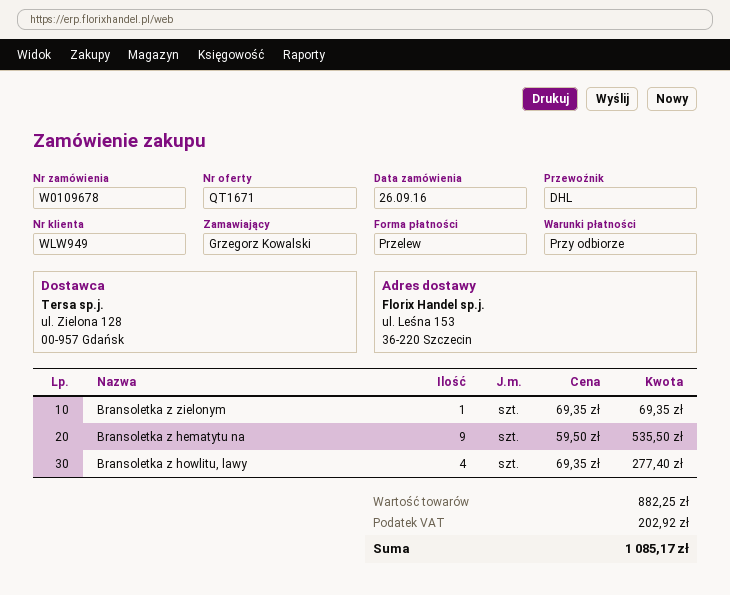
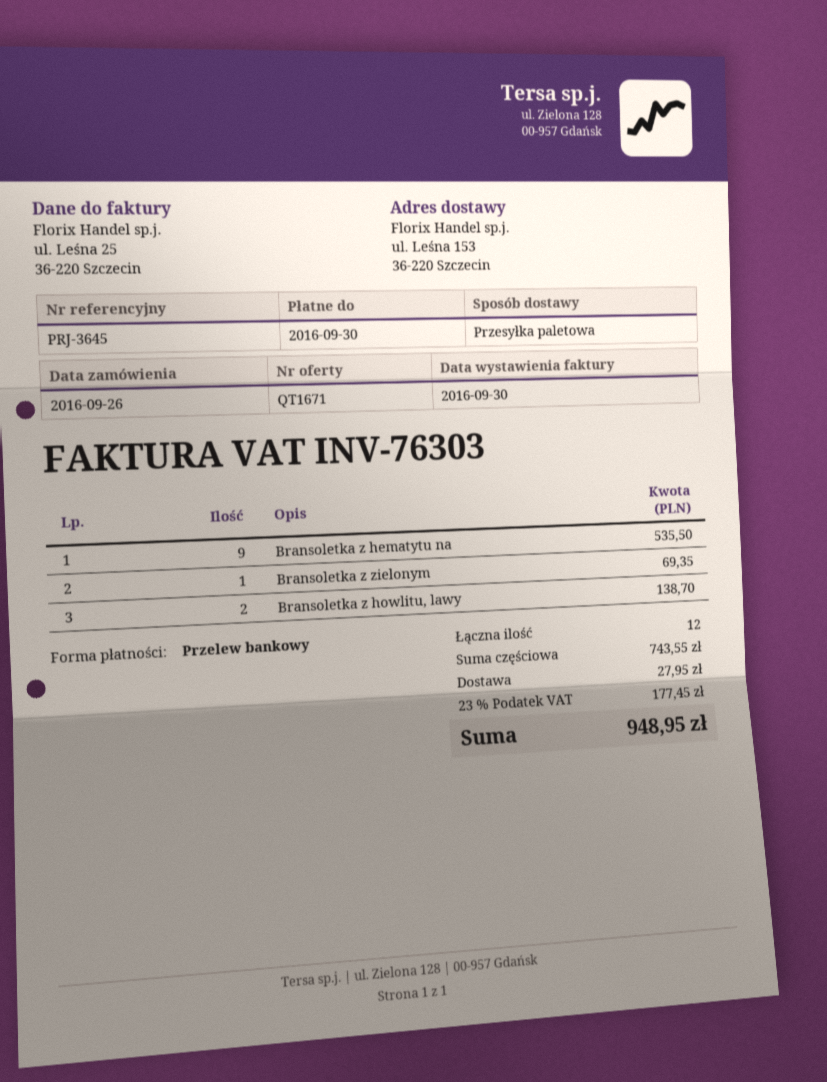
shipping method: DHL -> pallet freight
Bransoletka z howlitu, lawy: 4 for 277.40 -> 2 for 138.70
subtotal: 882.25 -> 743.55
shipping: none -> 27.95
tax: 202.92 -> 177.45
total: 1085.17 -> 948.95

